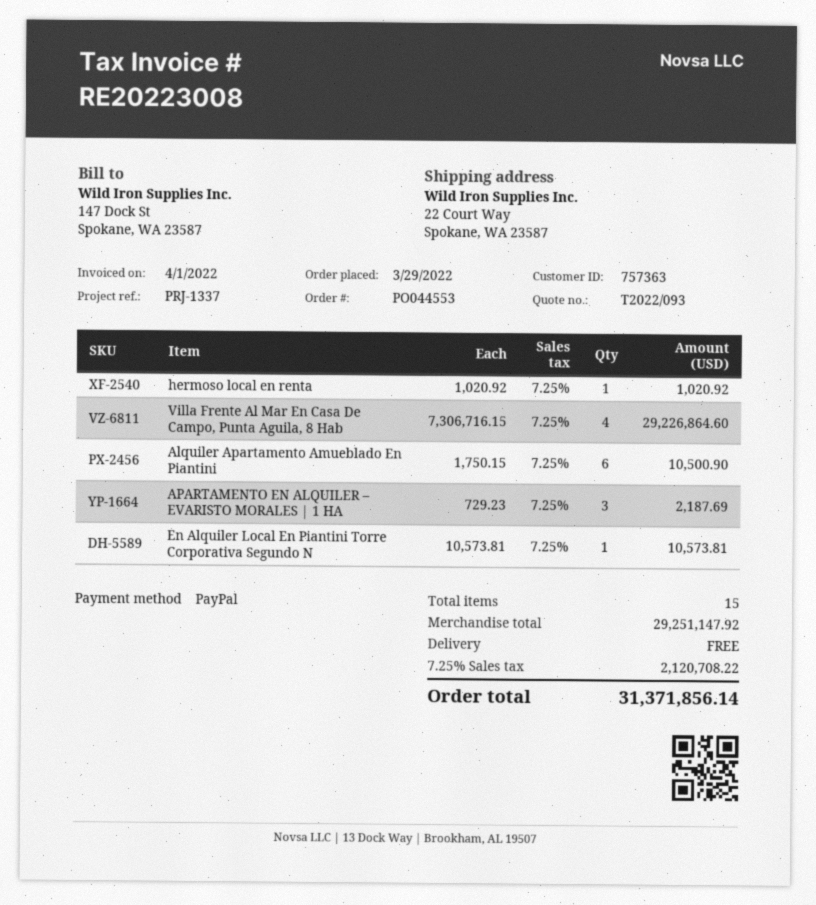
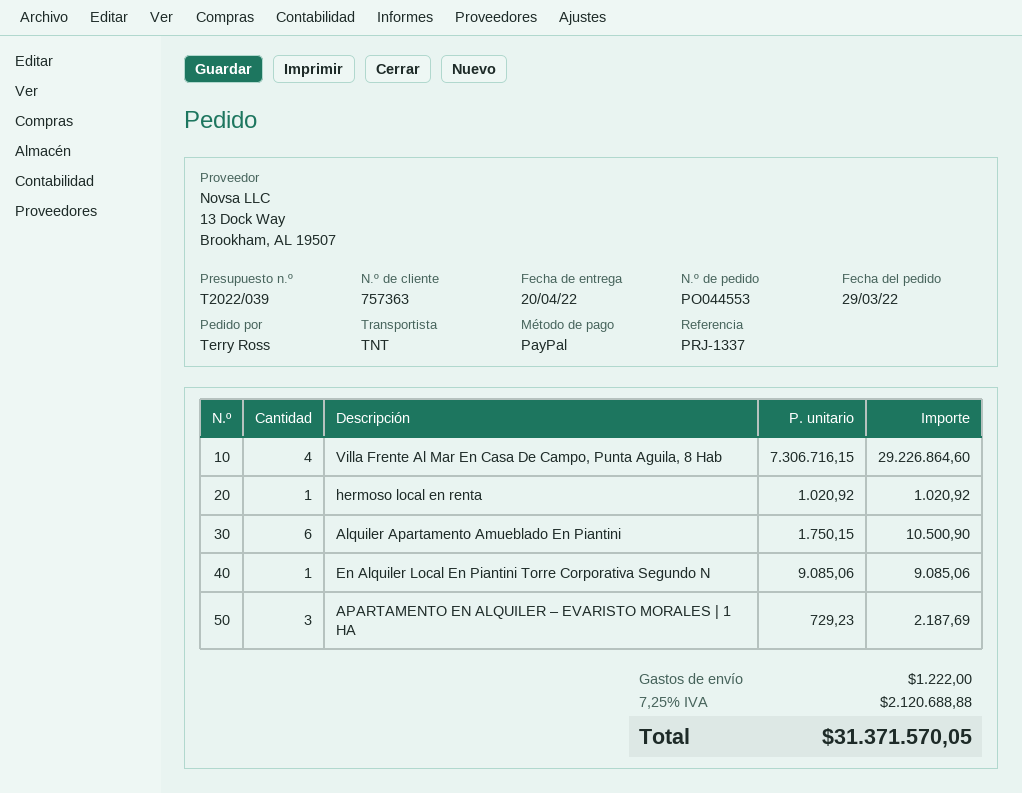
quote number: T2022/093 -> T2022/039
En Alquiler Local En Piantini Torre Corporativa Segundo N: 1 x 10573.81 = 10573.81 -> 1 x 9085.06 = 9085.06
shipping: 0.00 -> 1222.00
tax: 7.25% = 2120708.22 -> 7.25% = 2120688.88
total: 31371856.14 -> 31371570.05

